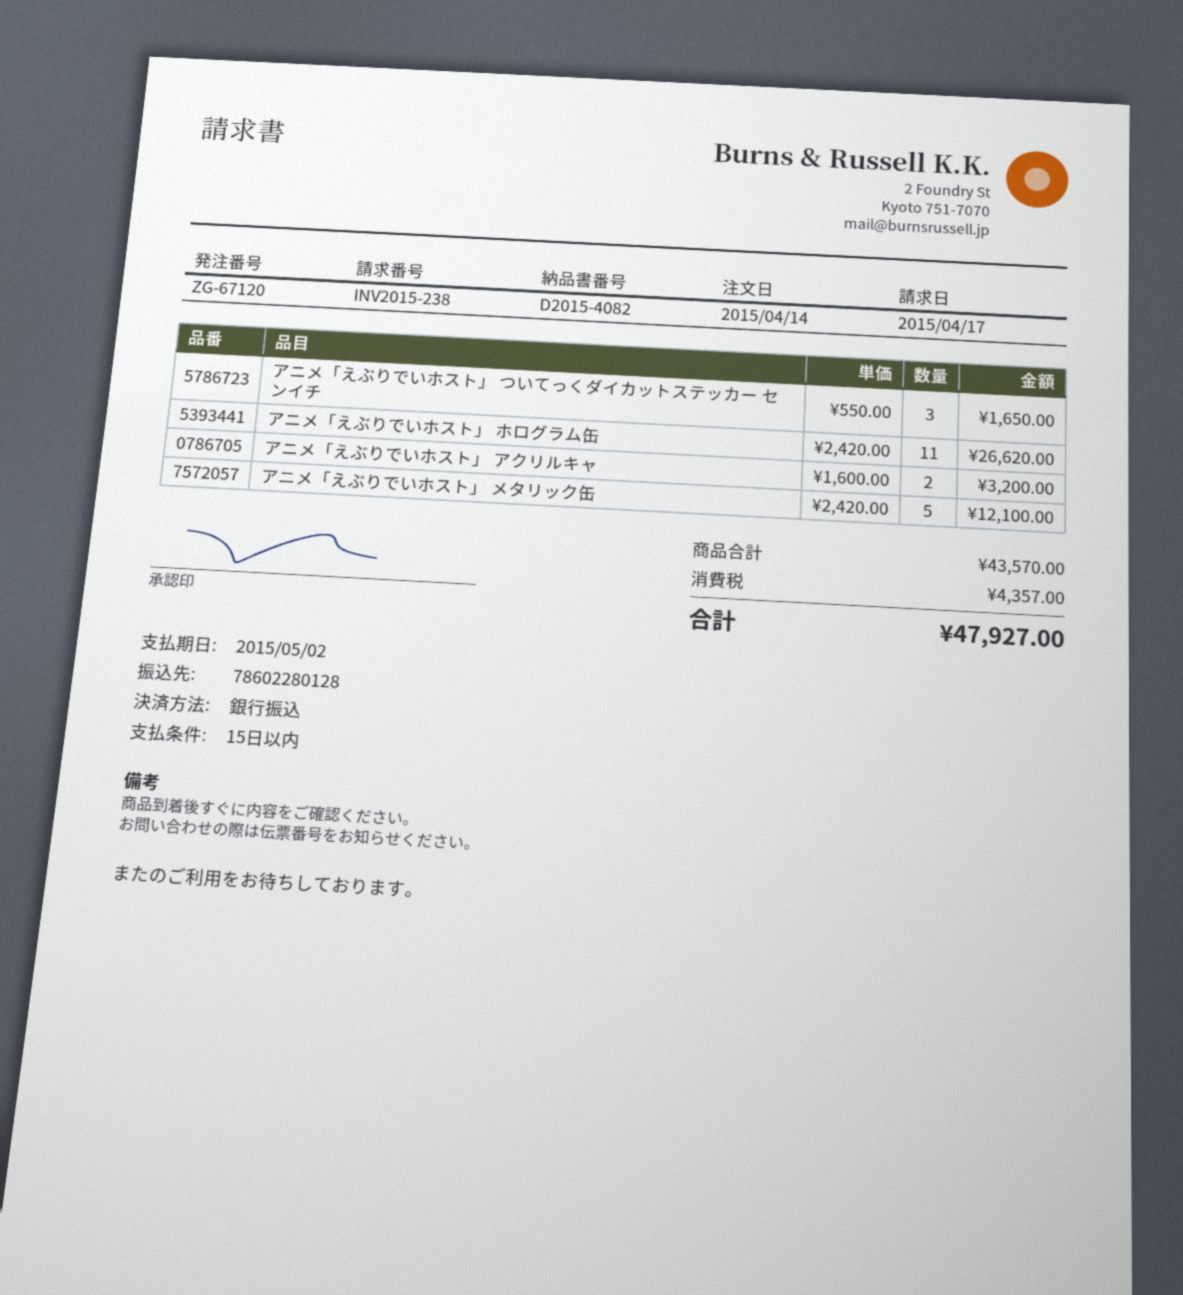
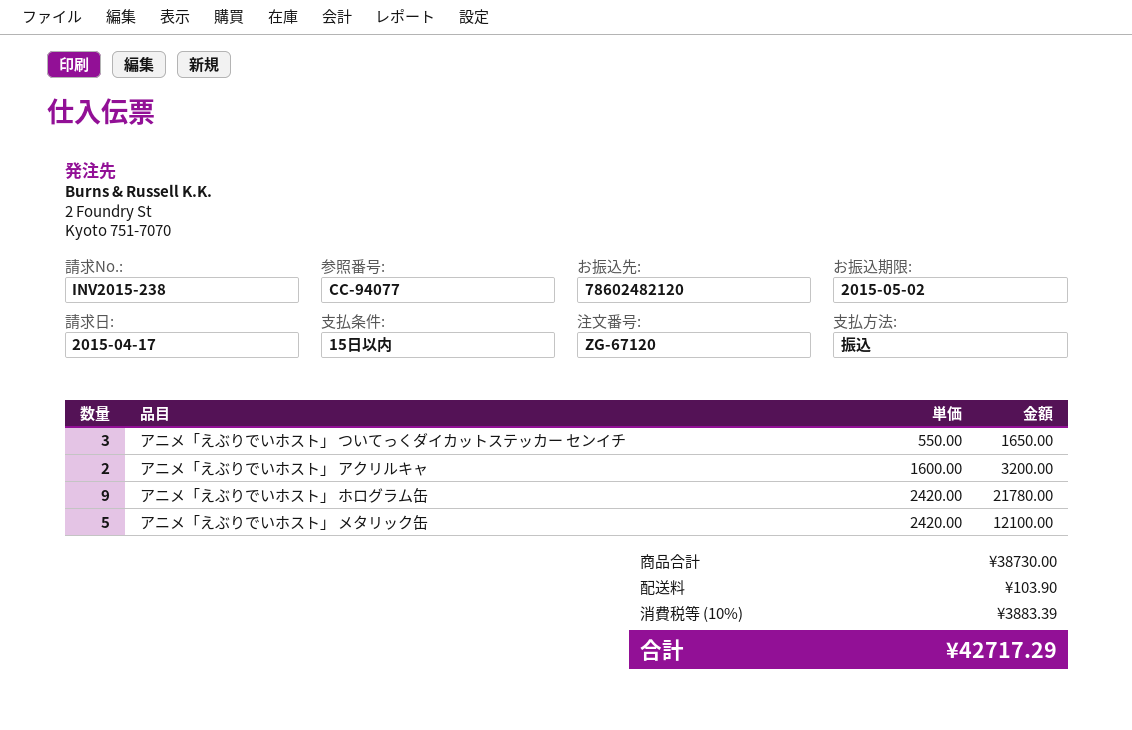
bank account: 78602280128 -> 78602482120
アニメ「えぶりでいホスト」 ホログラム缶: 11 x 2420.00 = 26620.00 -> 9 x 2420.00 = 21780.00
subtotal: 43570.00 -> 38730.00
shipping: none -> 103.90
tax: 4357.00 -> 3883.39
total: 47927.00 -> 42717.29

